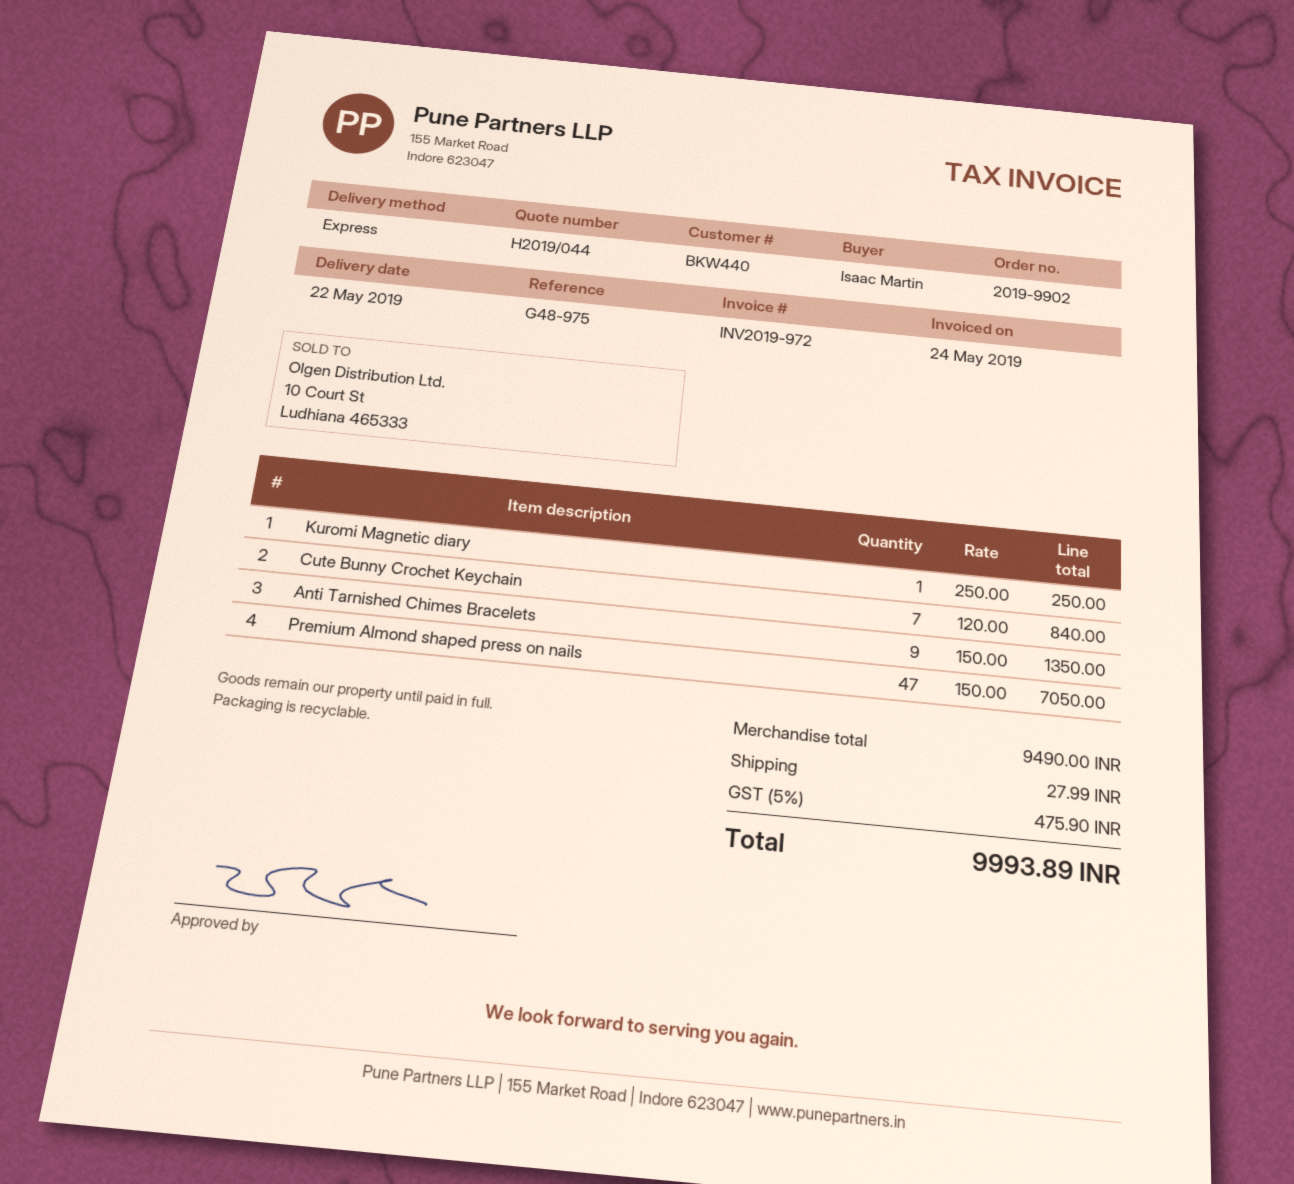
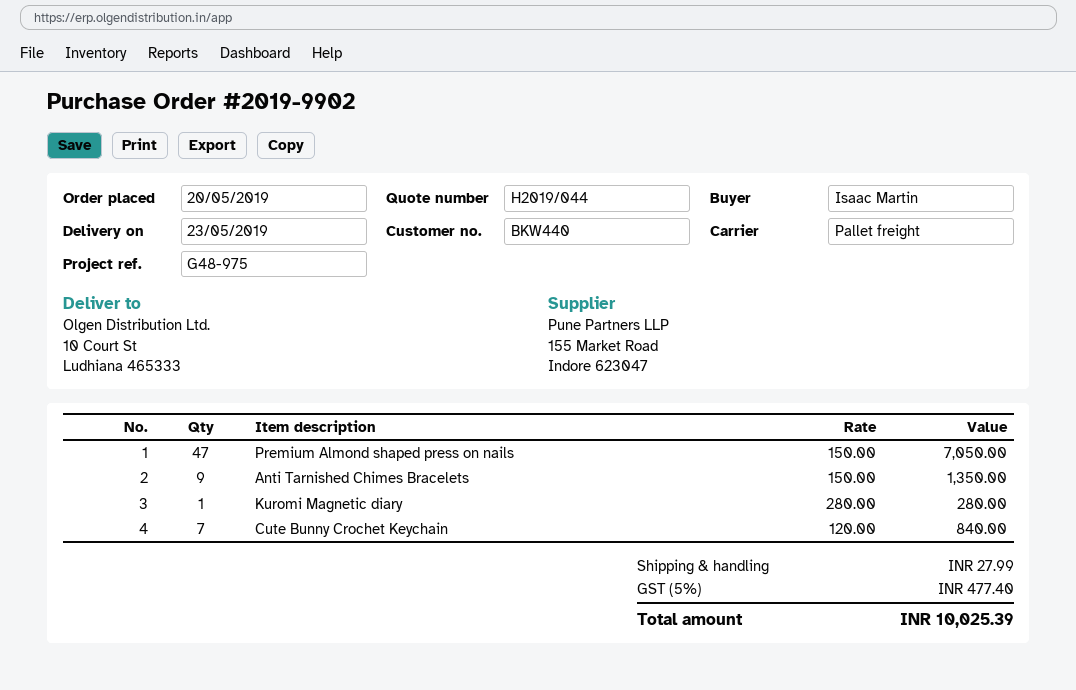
delivery date: 2019-05-22 -> 2019-05-23
shipping method: express -> pallet freight
Kuromi Magnetic diary: 1 x 250.00 = 250.00 -> 1 x 280.00 = 280.00
tax: 5% = 475.90 -> 5% = 477.40
total: 9993.89 -> 10025.39

